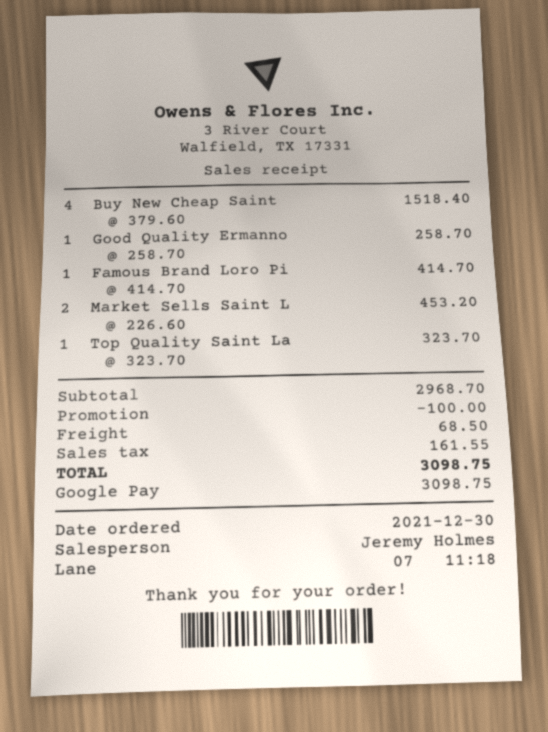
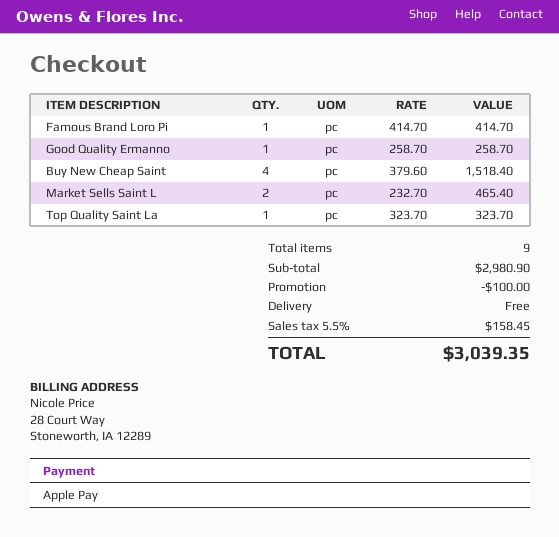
payment method: Google Pay -> Apple Pay
Market Sells Saint L: 2 x 226.60 = 453.20 -> 2 x 232.70 = 465.40
subtotal: 2968.70 -> 2980.90
shipping: 68.50 -> 0.00
tax: 161.55 -> 158.45
total: 3098.75 -> 3039.35

